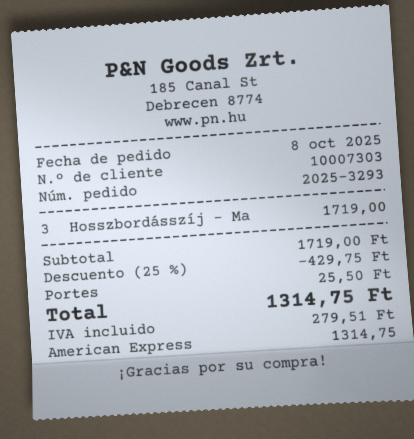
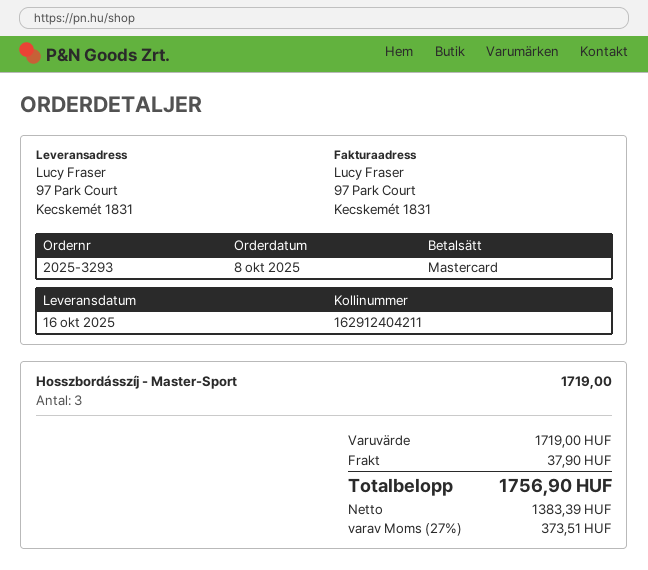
payment method: American Express -> Mastercard
discount: 25% = 429.75 -> none
shipping: 25.50 -> 37.90
tax: 279.51 -> 373.51
total: 1314.75 -> 1756.90

